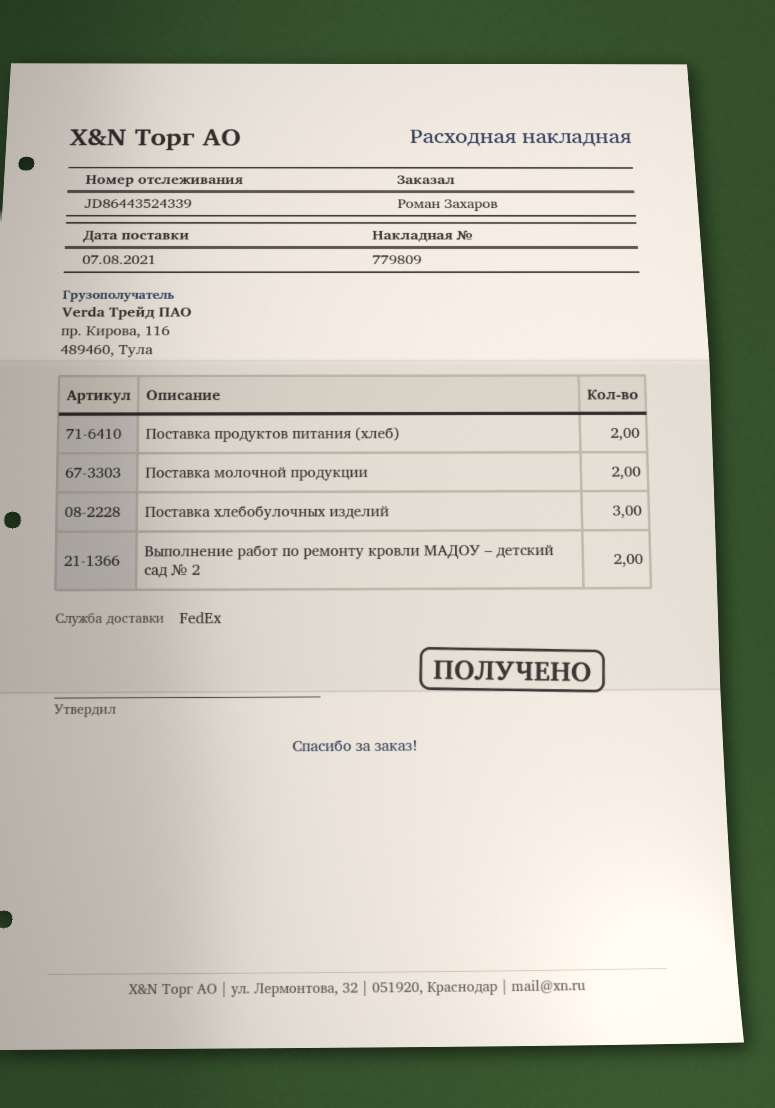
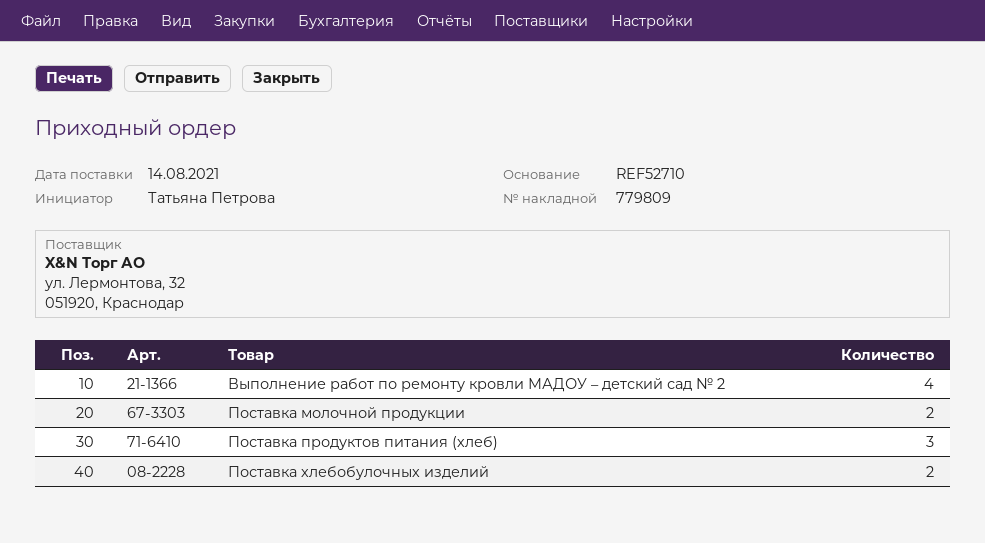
delivery date: 2021-08-07 -> 2021-08-14
ordered by: Роман Захаров -> Татьяна Петрова
Поставка продуктов питания (хлеб): 2 -> 3
Поставка хлебобулочных изделий: 3 -> 2
Выполнение работ по ремонту кровли МАДОУ – детский сад № 2: 2 -> 4

